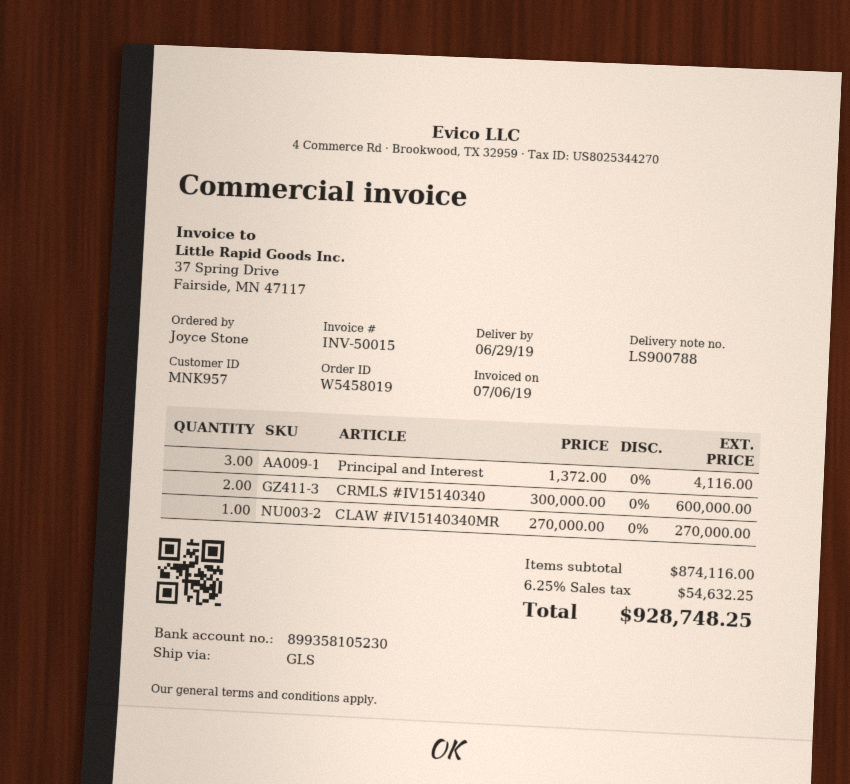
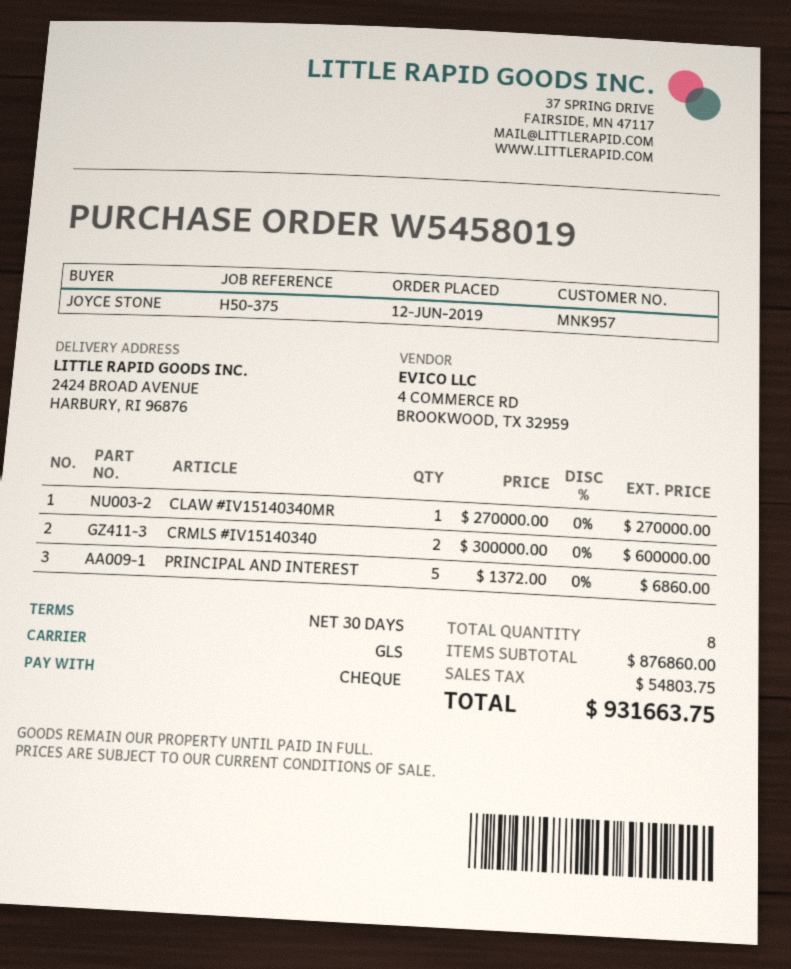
Principal and Interest: 3 x 1372.00 = 4116.00 -> 5 x 1372.00 = 6860.00
subtotal: 874116.00 -> 876860.00
tax: 54632.25 -> 54803.75
total: 928748.25 -> 931663.75

